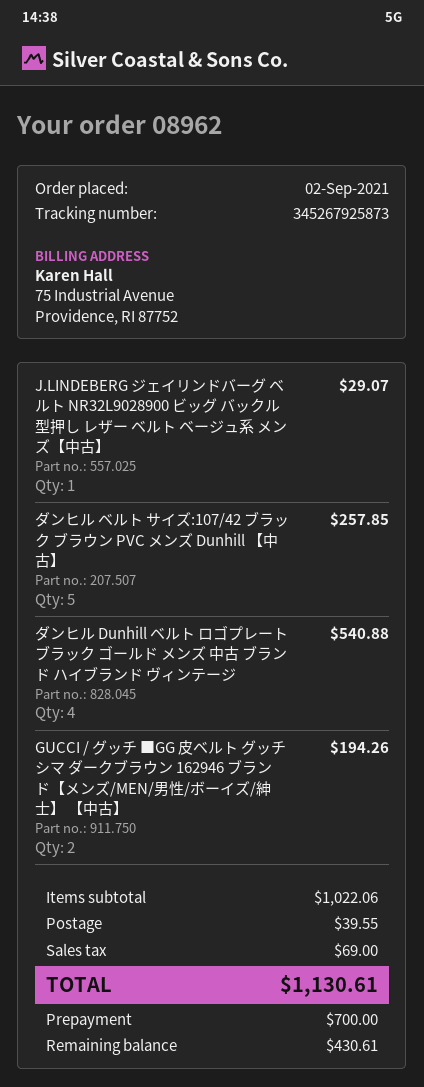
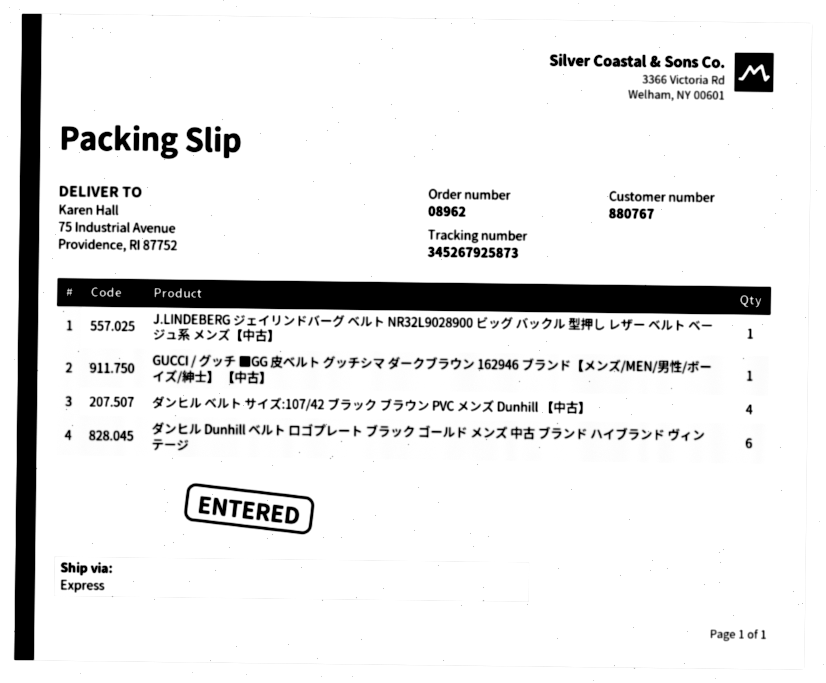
ダンヒル ベルト サイズ:107/42 ブラック ブラウン PVC メンズ Dunhill 【中古】: 5 -> 4
ダンヒル Dunhill ベルト ロゴプレート ブラック ゴールド メンズ 中古 ブランド ハイブランド ヴィンテージ: 4 -> 6
GUCCI / グッチ ■GG 皮ベルト グッチシマ ダークブラウン 162946 ブランド【メンズ/MEN/男性/ボーイズ/紳士】 【中古】: 2 -> 1

